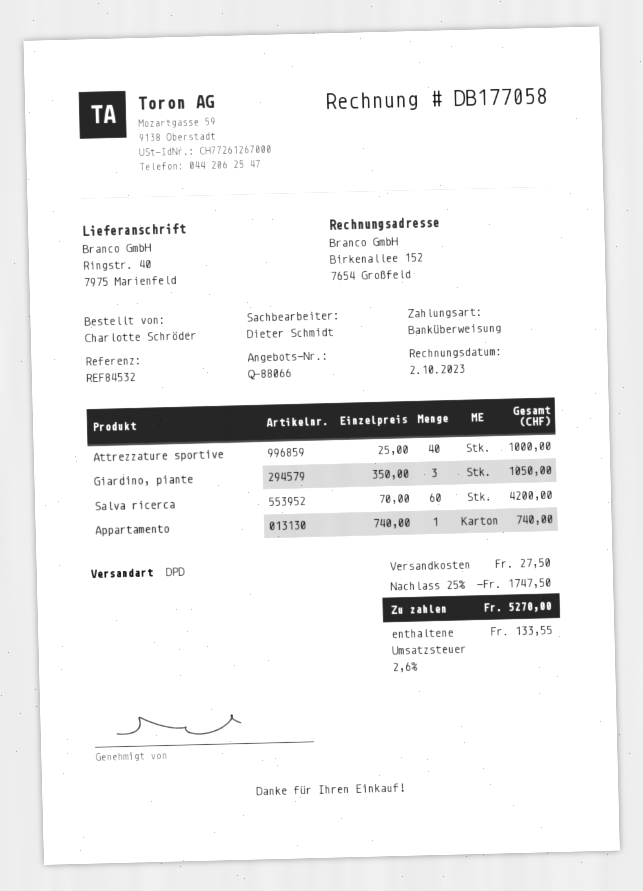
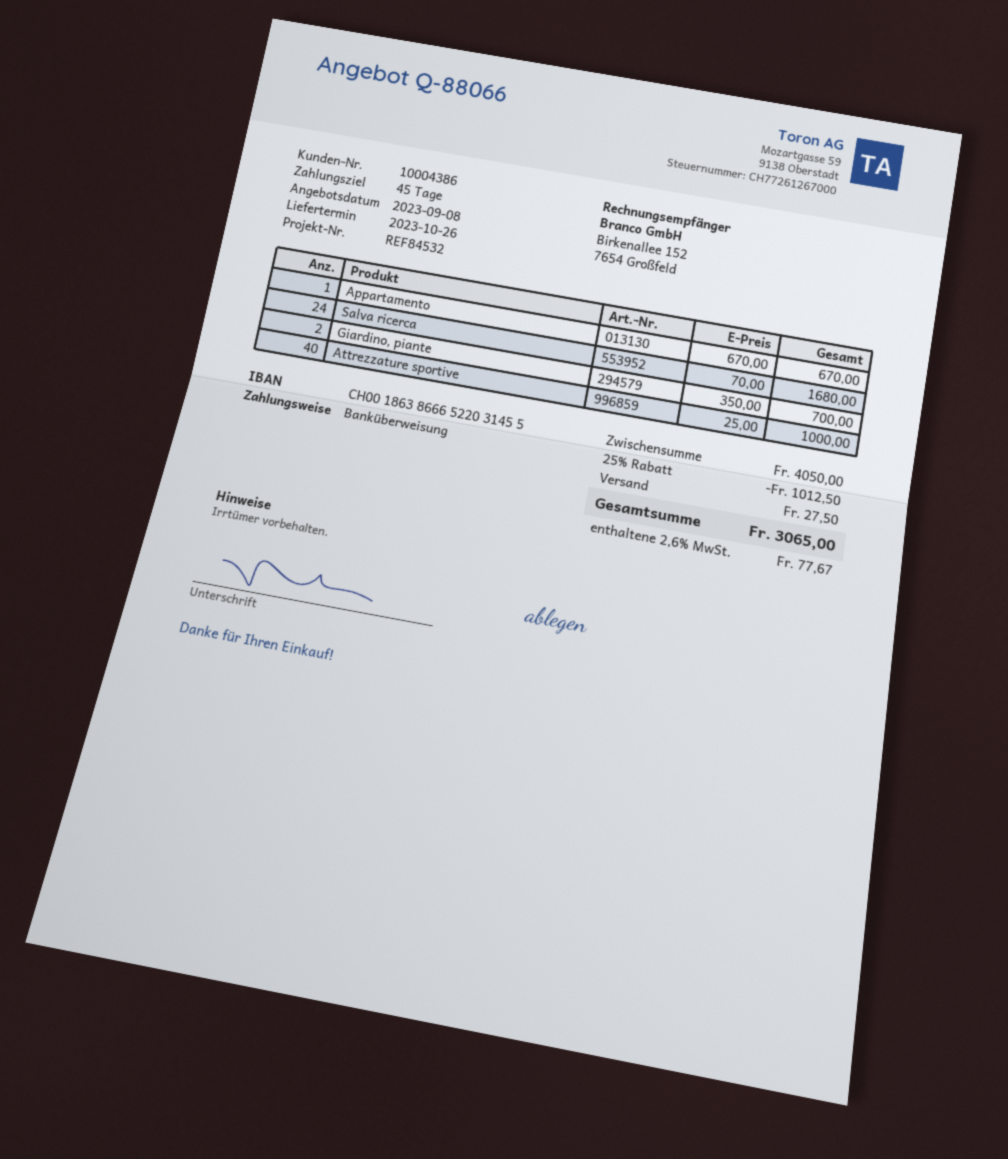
Giardino, piante: 3 x 350.00 = 1050.00 -> 2 x 350.00 = 700.00
Salva ricerca: 60 x 70.00 = 4200.00 -> 24 x 70.00 = 1680.00
Appartamento: 1 x 740.00 = 740.00 -> 1 x 670.00 = 670.00
discount: 25% = 1747.50 -> 25% = 1012.50
tax: 2.6% = 133.55 -> 2.6% = 77.67
total: 5270.00 -> 3065.00

